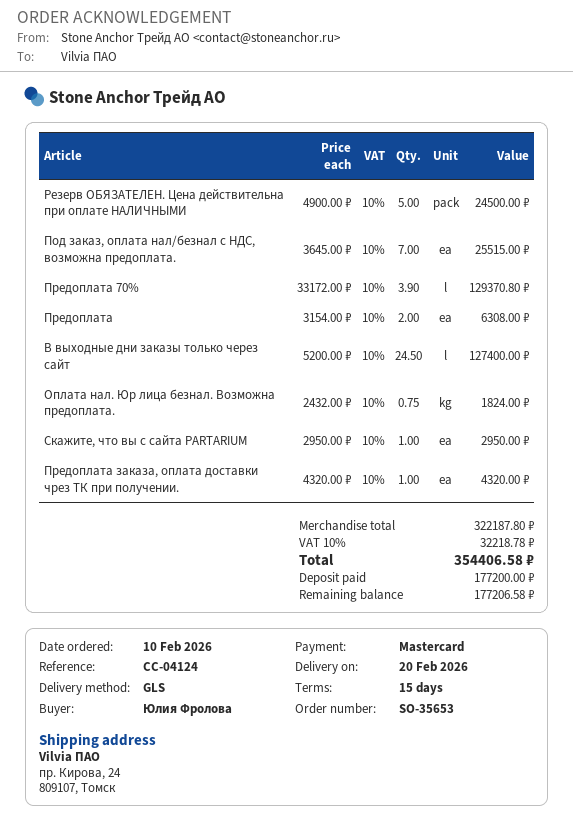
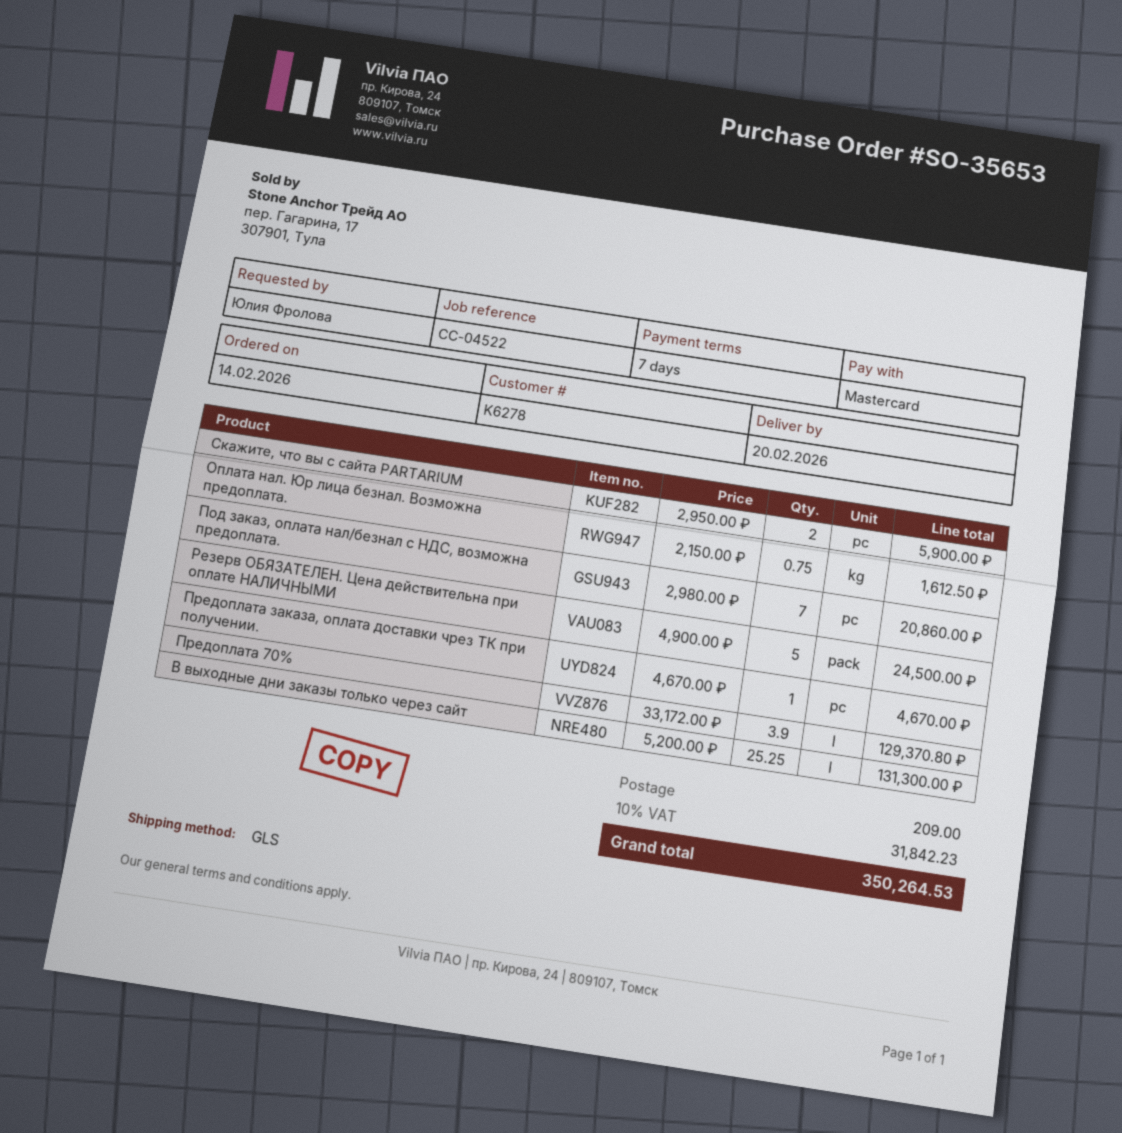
order date: 2026-02-10 -> 2026-02-14
payment terms: 15 days -> 7 days
reference: CC-04124 -> CC-04522
Под заказ, оплата нал/безнал с НДС, возможна предоплата.: 7 x 3645.00 = 25515.00 -> 7 x 2980.00 = 20860.00
Предоплата: 2 x 3154.00 = 6308.00 -> none
В выходные дни заказы только через сайт: 24.5 x 5200.00 = 127400.00 -> 25.25 x 5200.00 = 131300.00
Оплата нал. Юр лица безнал. Возможна предоплата.: 0.75 x 2432.00 = 1824.00 -> 0.75 x 2150.00 = 1612.50
Скажите, что вы с сайта PARTARIUM: 1 x 2950.00 = 2950.00 -> 2 x 2950.00 = 5900.00
Предоплата заказа, оплата доставки чрез ТК при получении.: 1 x 4320.00 = 4320.00 -> 1 x 4670.00 = 4670.00
shipping: none -> 209.00
tax: 10% = 32218.78 -> 10% = 31842.23
total: 354406.58 -> 350264.53

